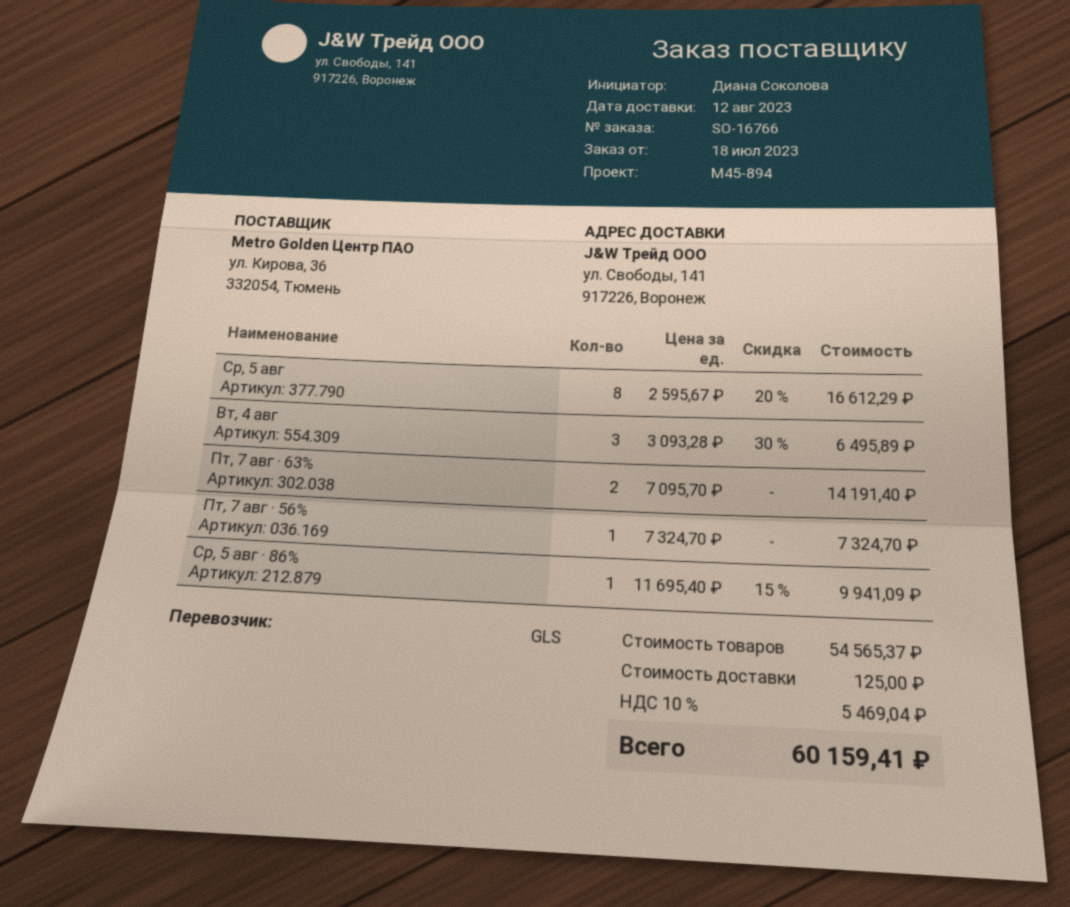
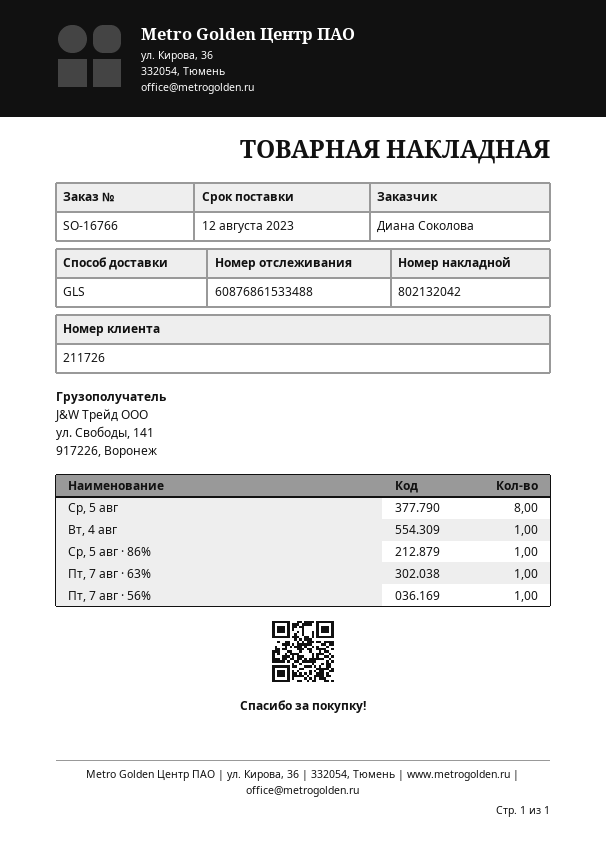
Вт, 4 авг: 3 -> 1
Пт, 7 авг · 63%: 2 -> 1

